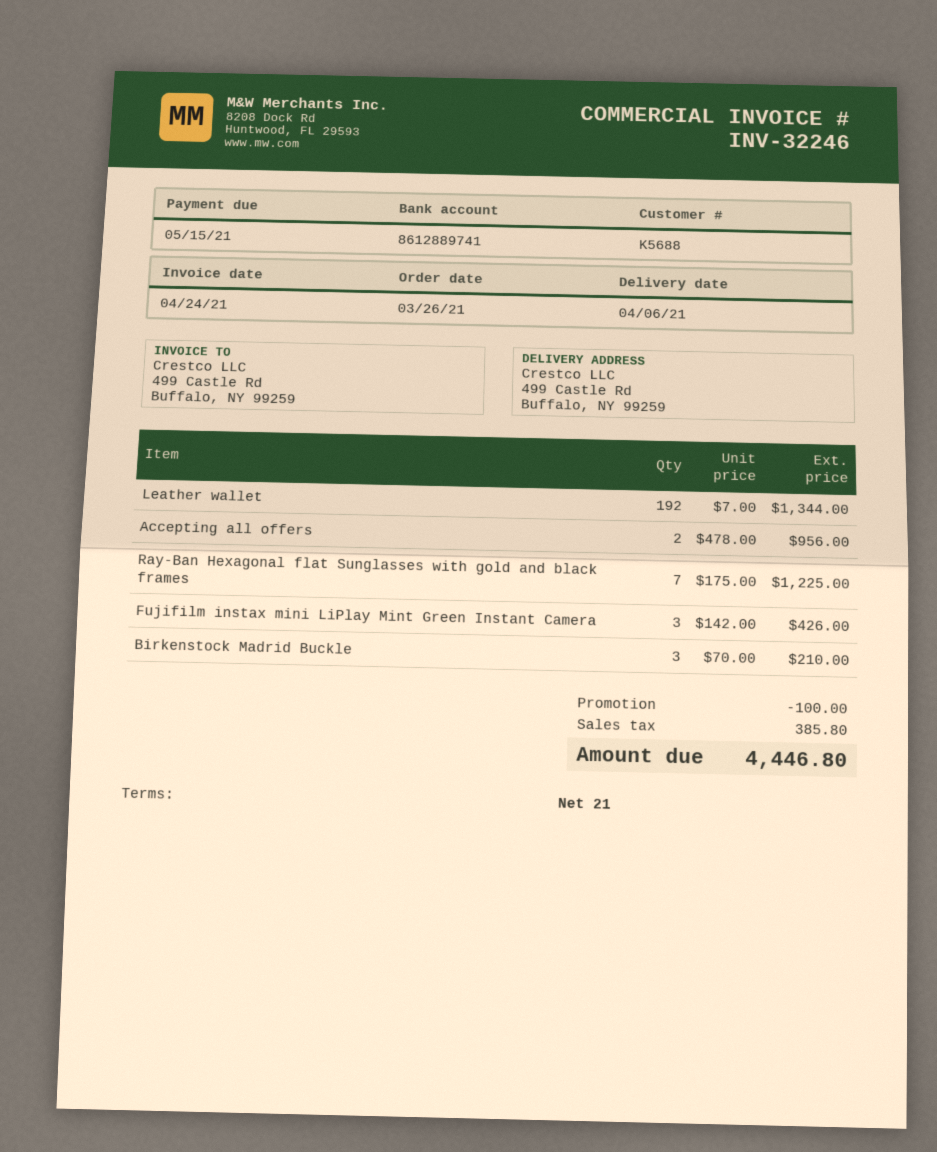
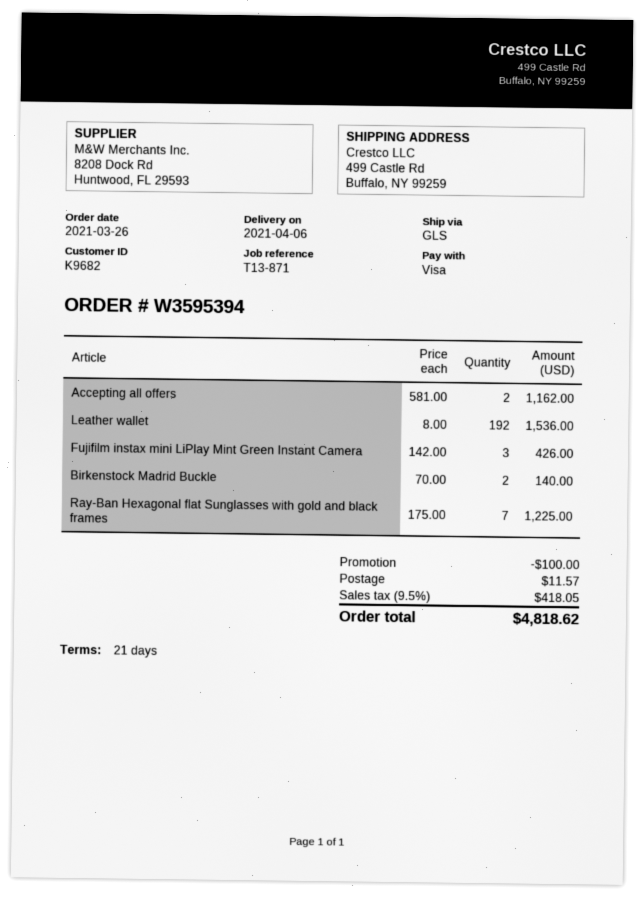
customer number: K5688 -> K9682
Leather wallet: 192 x 7.00 = 1344.00 -> 192 x 8.00 = 1536.00
Accepting all offers: 2 x 478.00 = 956.00 -> 2 x 581.00 = 1162.00
Birkenstock Madrid Buckle: 3 x 70.00 = 210.00 -> 2 x 70.00 = 140.00
shipping: none -> 11.57
tax: 385.80 -> 418.05
total: 4446.80 -> 4818.62

